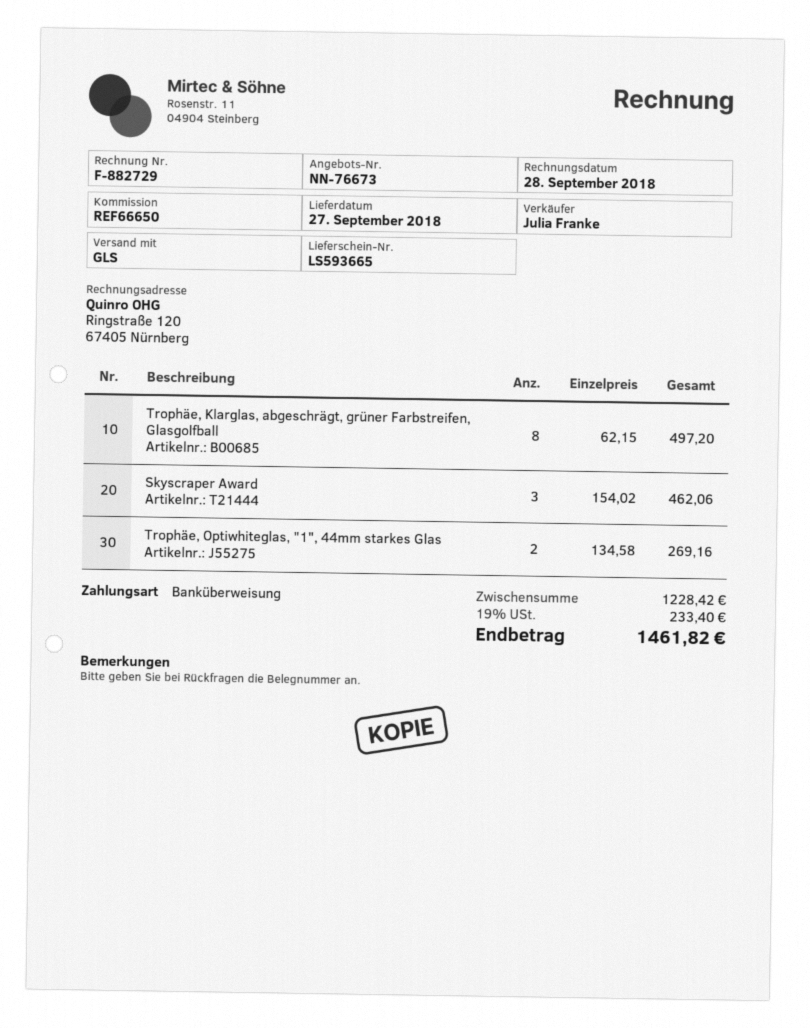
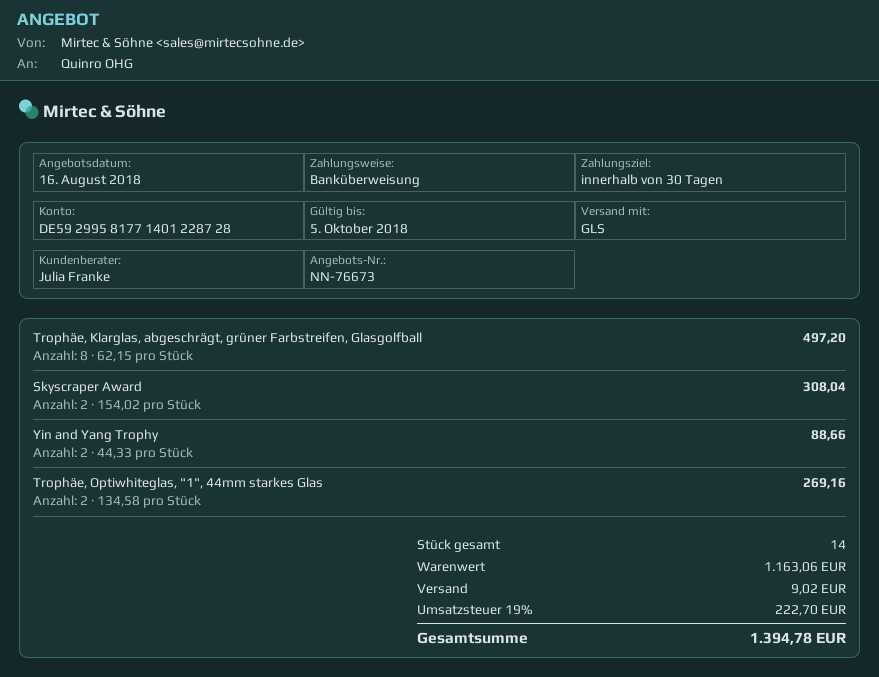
Skyscraper Award: 3 x 154.02 = 462.06 -> 2 x 154.02 = 308.04
Yin and Yang Trophy: none -> 2 x 44.33 = 88.66
subtotal: 1228.42 -> 1163.06
shipping: none -> 9.02
tax: 19% = 233.40 -> 19% = 222.70
total: 1461.82 -> 1394.78

